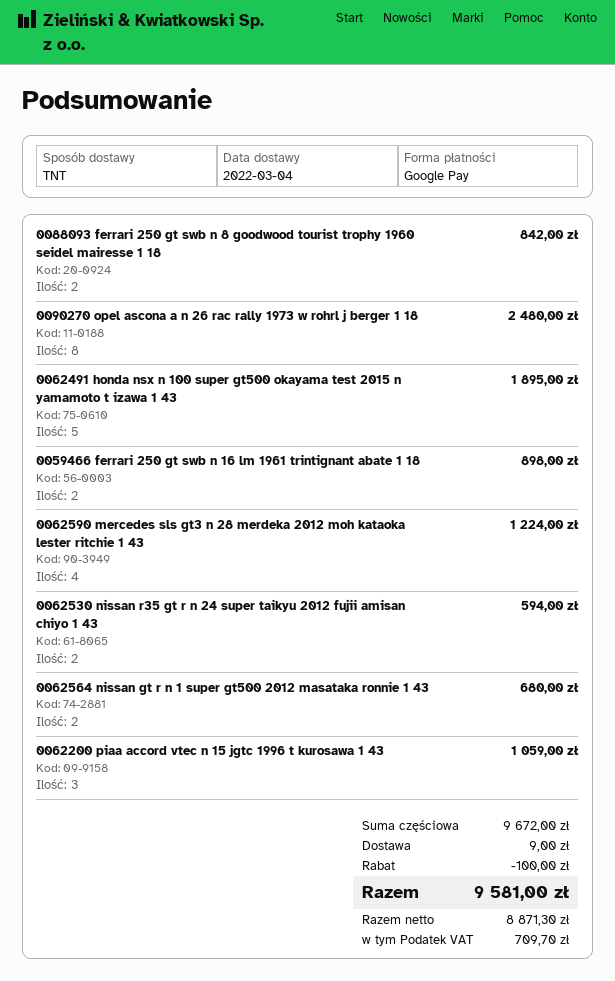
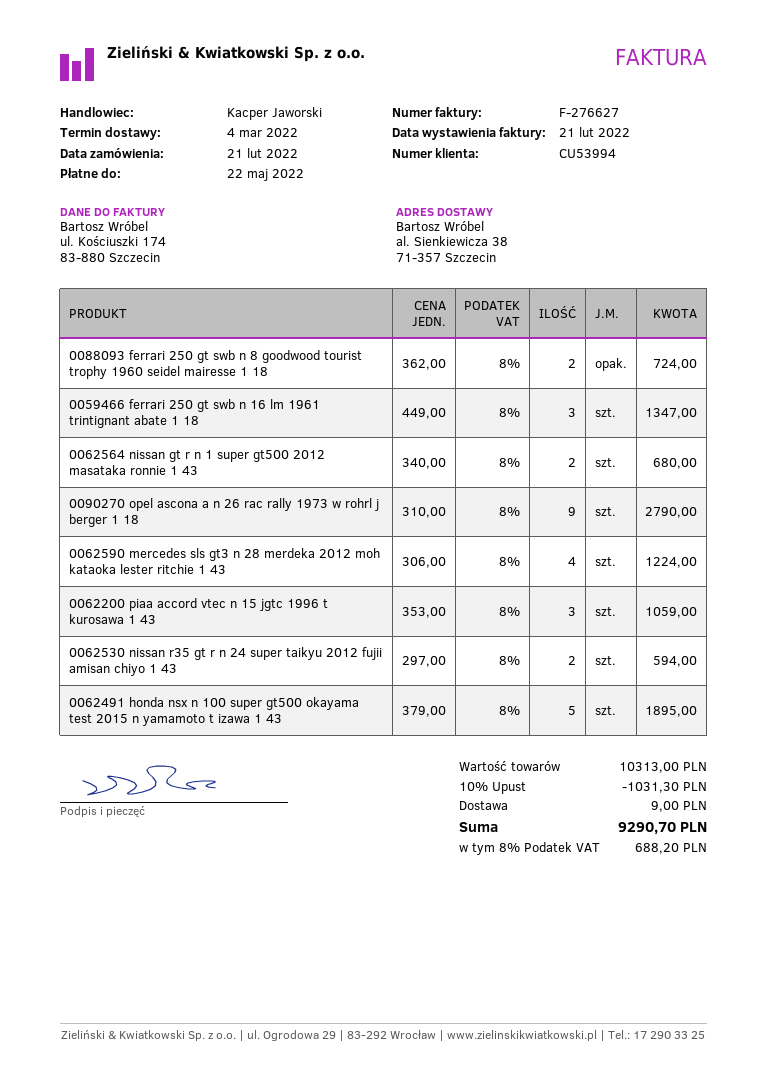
0088093 ferrari 250 gt swb n 8 goodwood tourist trophy 1960 seidel mairesse 1 18: 2 for 842.00 -> 2 for 724.00
0090270 opel ascona a n 26 rac rally 1973 w rohrl j berger 1 18: 8 for 2480.00 -> 9 for 2790.00
0059466 ferrari 250 gt swb n 16 lm 1961 trintignant abate 1 18: 2 for 898.00 -> 3 for 1347.00
subtotal: 9672.00 -> 10313.00
discount: 100.00 -> 1031.30
tax: 709.70 -> 688.20
total: 9581.00 -> 9290.70

